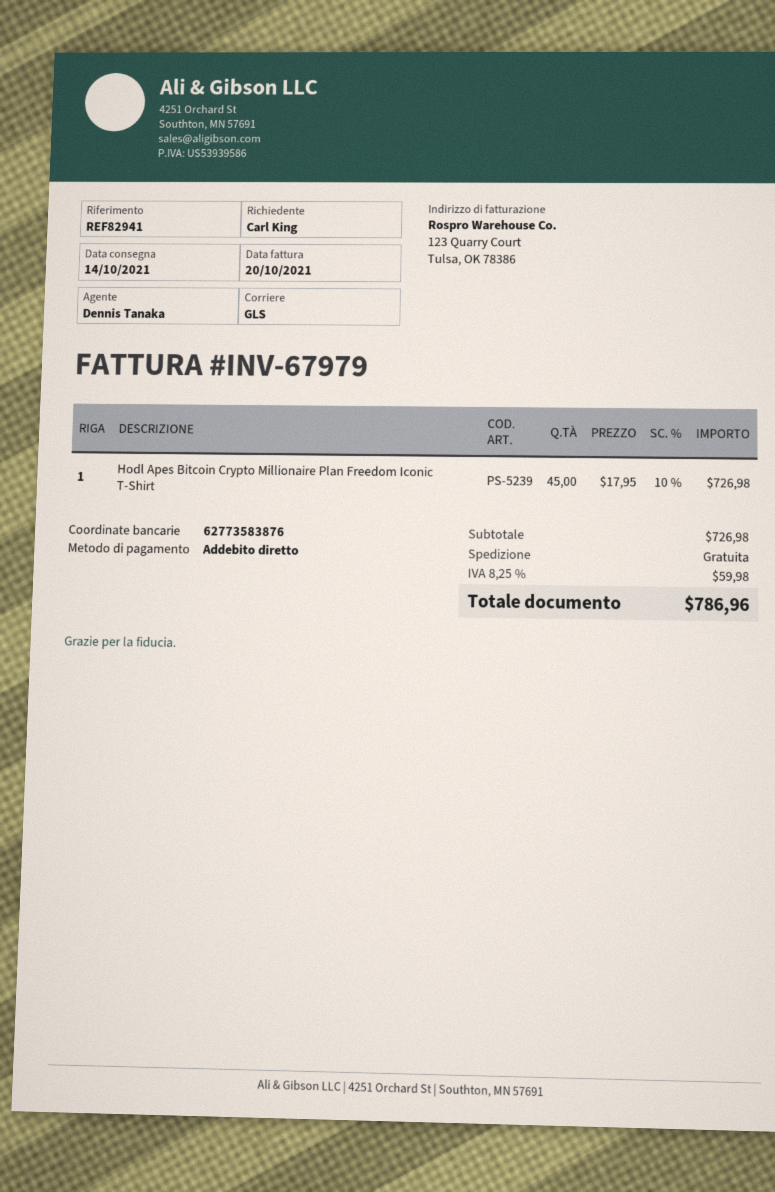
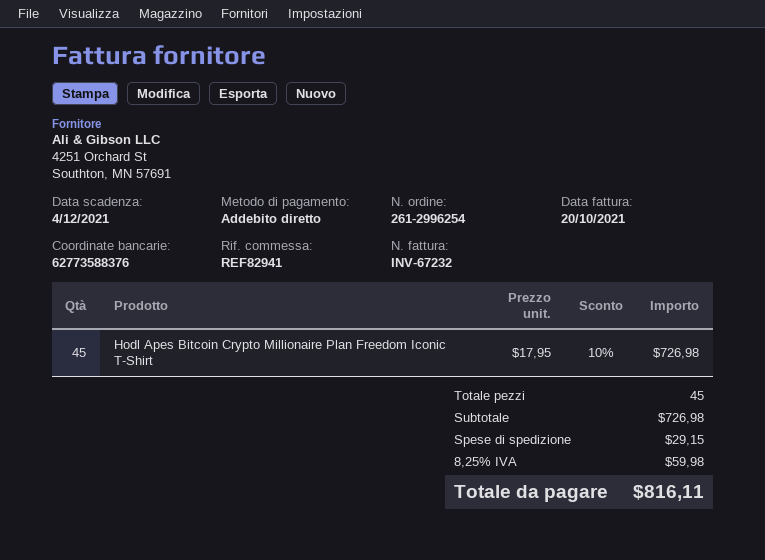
invoice number: INV-67979 -> INV-67232
bank account: 62773583876 -> 62773588376
shipping: 0.00 -> 29.15
total: 786.96 -> 816.11

